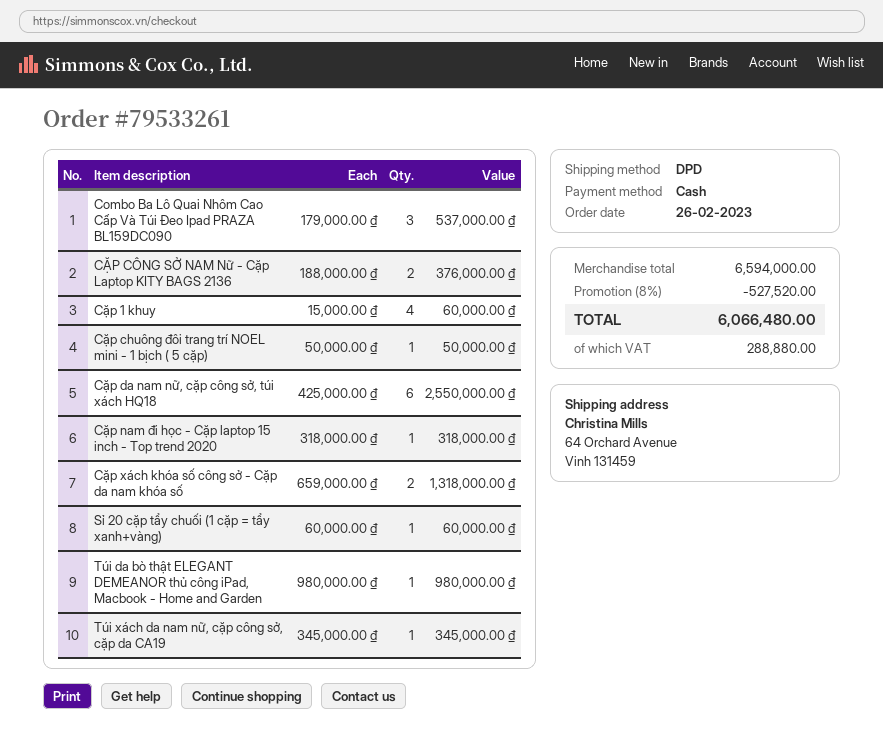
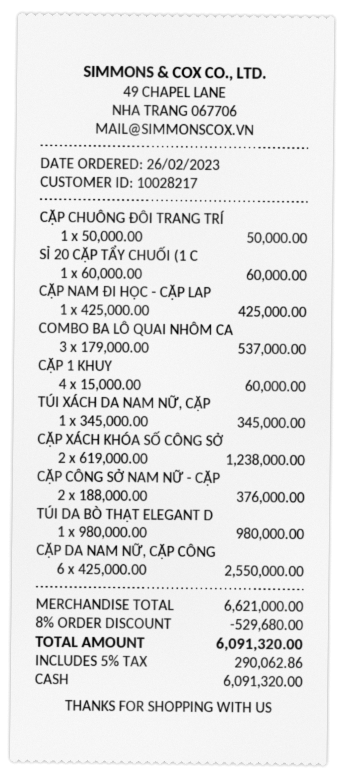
Cặp nam đi học - Cặp laptop 15 inch - Top trend 2020: 1 x 318000.00 = 318000.00 -> 1 x 425000.00 = 425000.00
Cặp xách khóa số công sở - Cặp da nam khóa số: 2 x 659000.00 = 1318000.00 -> 2 x 619000.00 = 1238000.00
subtotal: 6594000.00 -> 6621000.00
discount: 8% = 527520.00 -> 8% = 529680.00
tax: 288880.00 -> 290062.86
total: 6066480.00 -> 6091320.00

